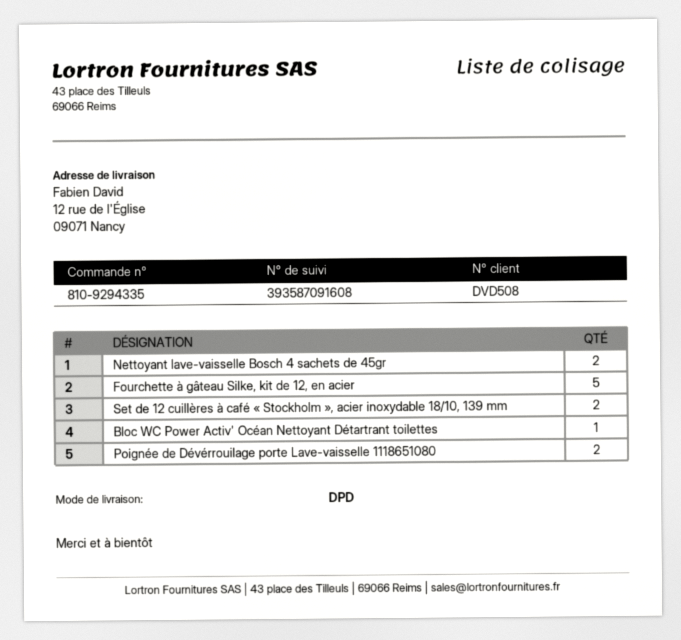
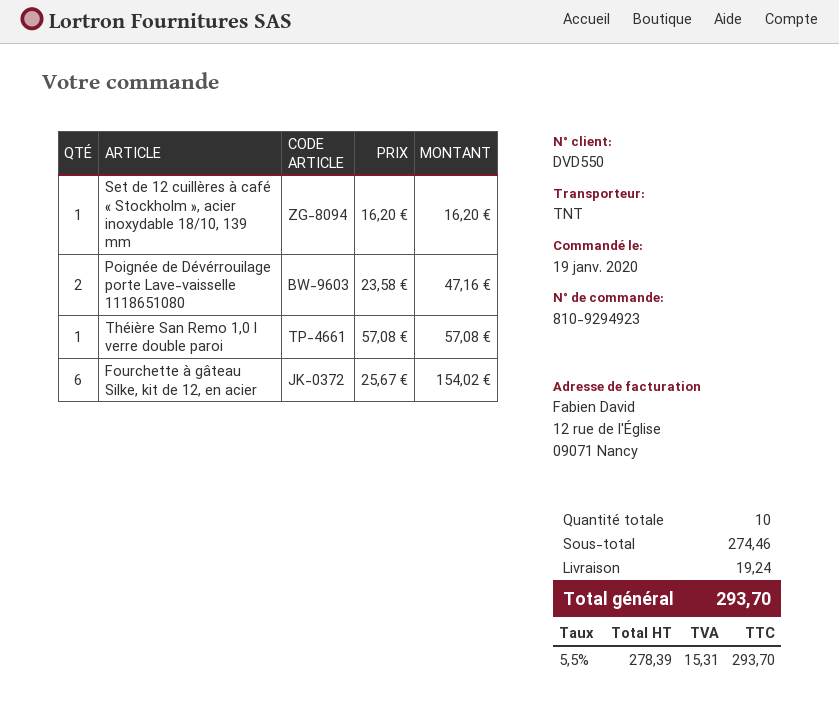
order number: 810-9294335 -> 810-9294923
customer number: DVD508 -> DVD550
shipping method: DPD -> TNT
Nettoyant lave-vaisselle Bosch 4 sachets de 45gr: 2 -> none
Fourchette à gâteau Silke, kit de 12, en acier: 5 -> 6
Set de 12 cuillères à café « Stockholm », acier inoxydable 18/10, 139 mm: 2 -> 1
Bloc WC Power Activ' Océan Nettoyant Détartrant toilettes: 1 -> none
Théière San Remo 1,0 l verre double paroi: none -> 1

